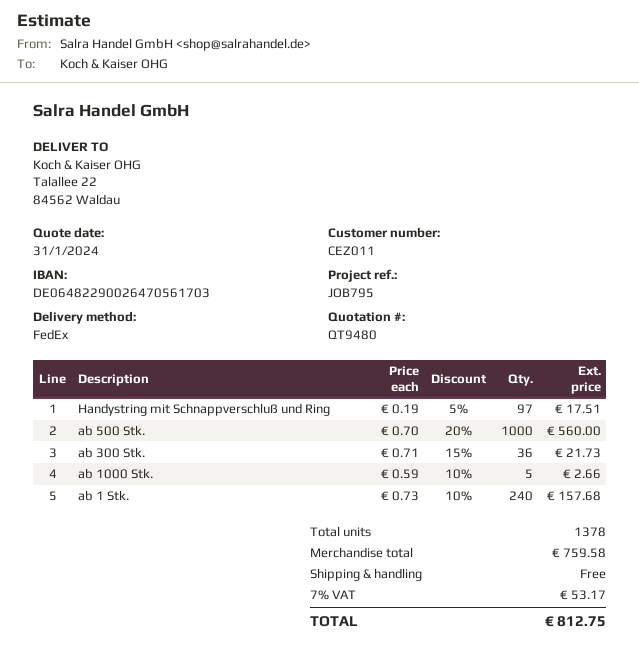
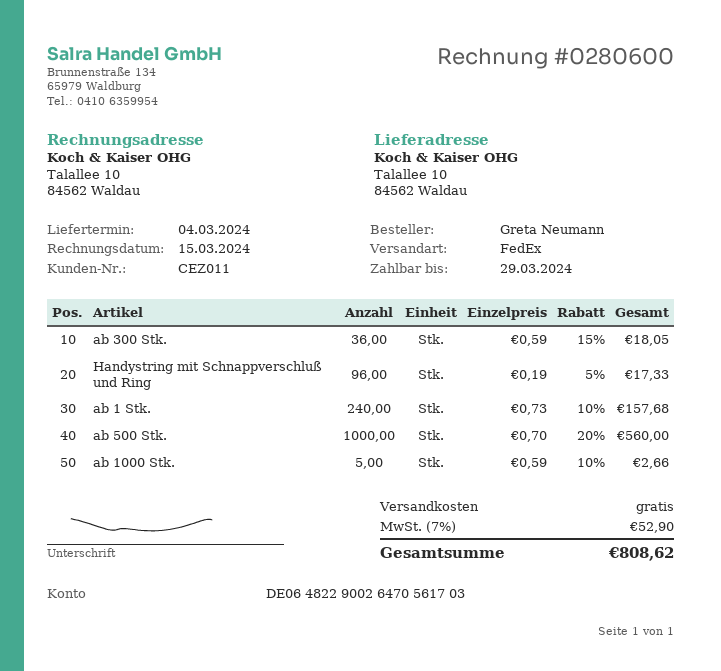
ship to: Talallee 22, 84562 Waldau -> Talallee 10, 84562 Waldau
Handystring mit Schnappverschluß und Ring: 97 x 0.19 - 5% = 17.51 -> 96 x 0.19 - 5% = 17.33
ab 300 Stk.: 36 x 0.71 - 15% = 21.73 -> 36 x 0.59 - 15% = 18.05
tax: 7% = 53.17 -> 7% = 52.90
total: 812.75 -> 808.62

